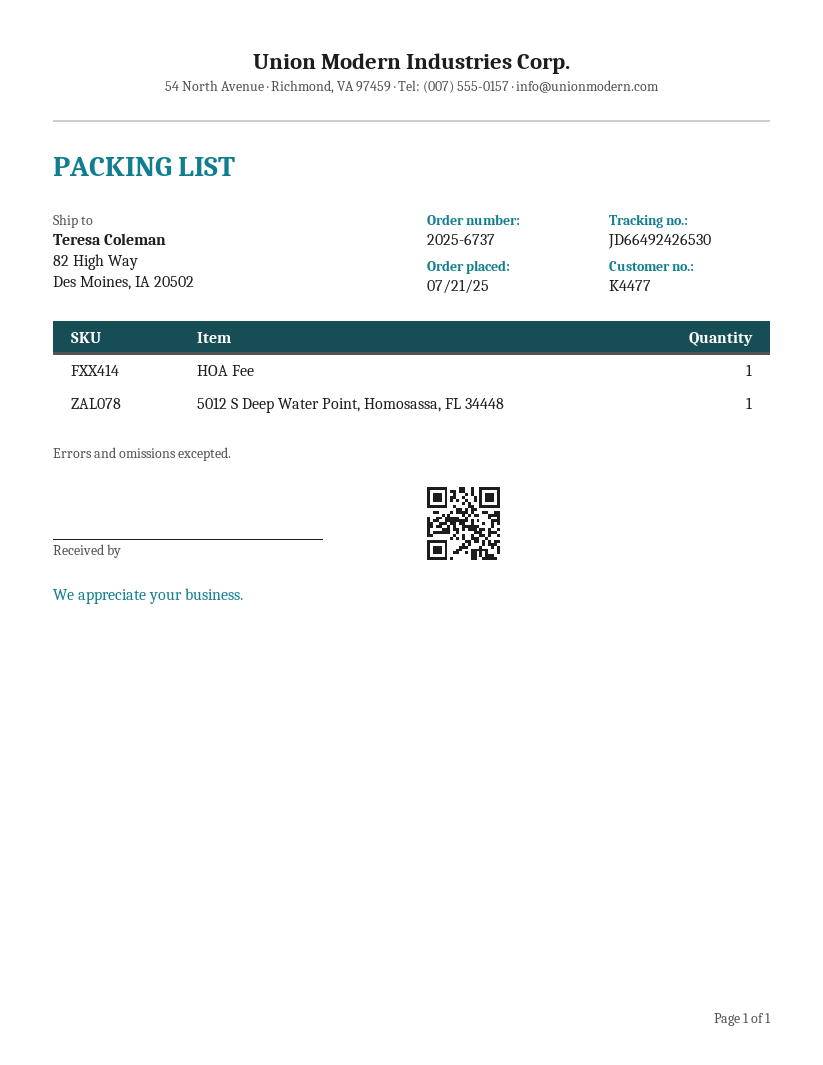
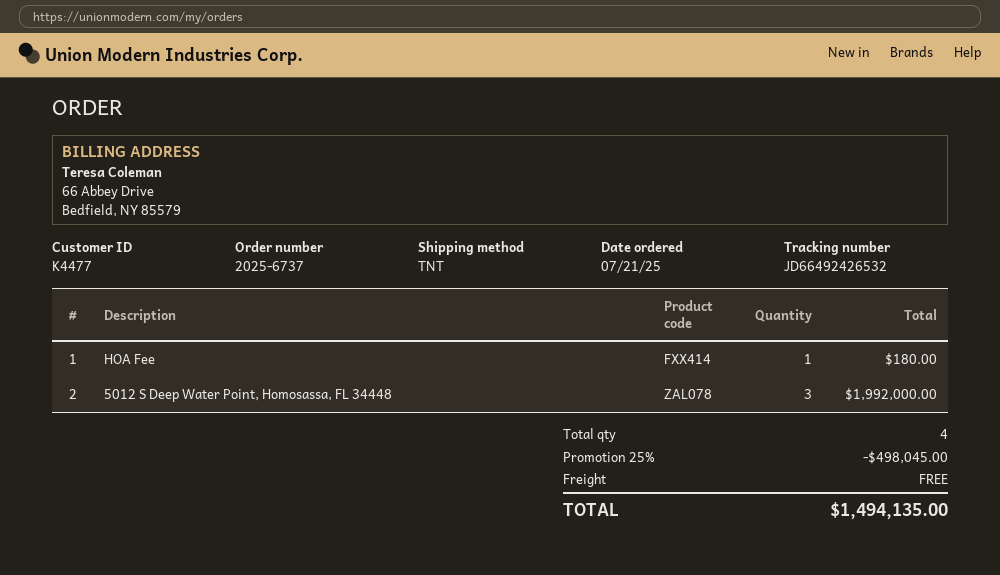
tracking number: JD66492426530 -> JD66492426532
5012 S Deep Water Point, Homosassa, FL 34448: 1 -> 3

